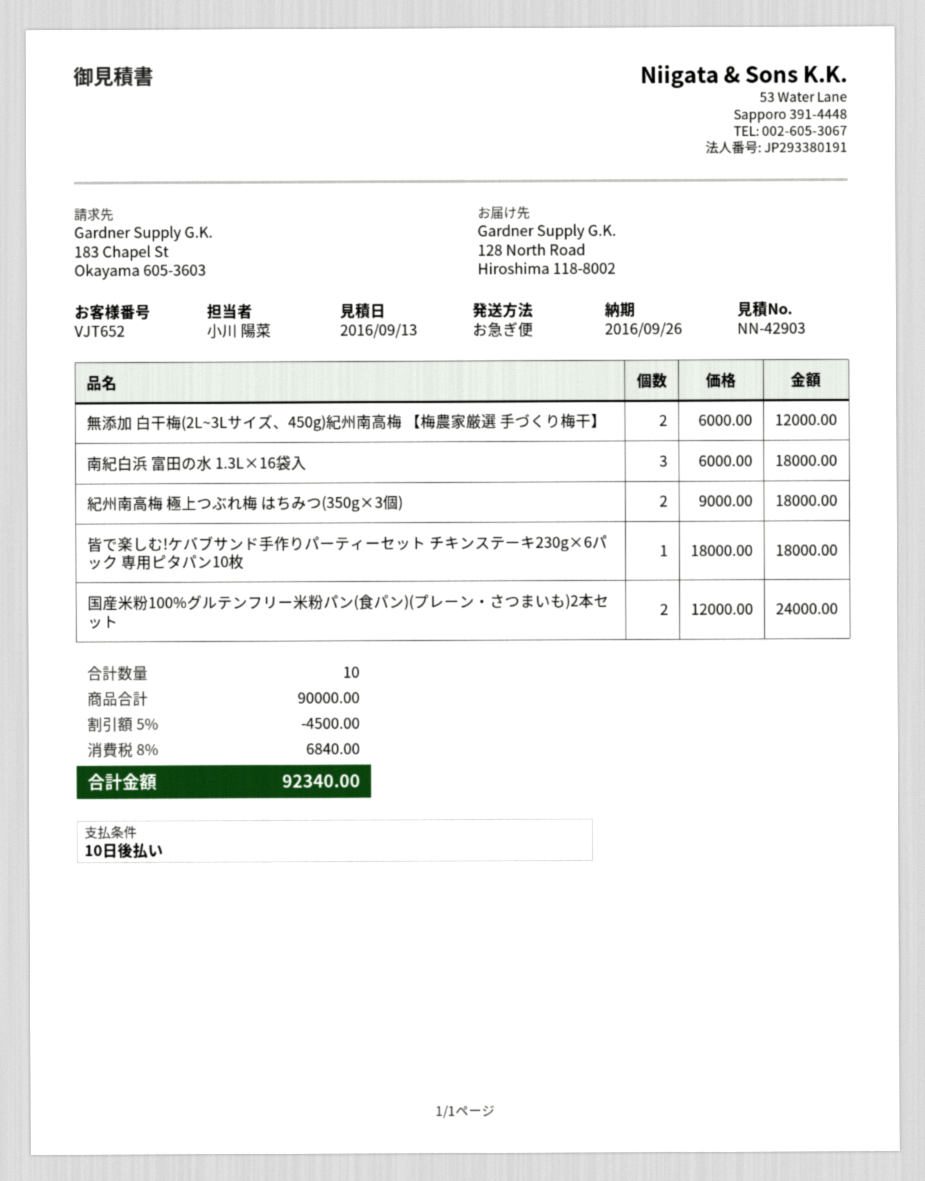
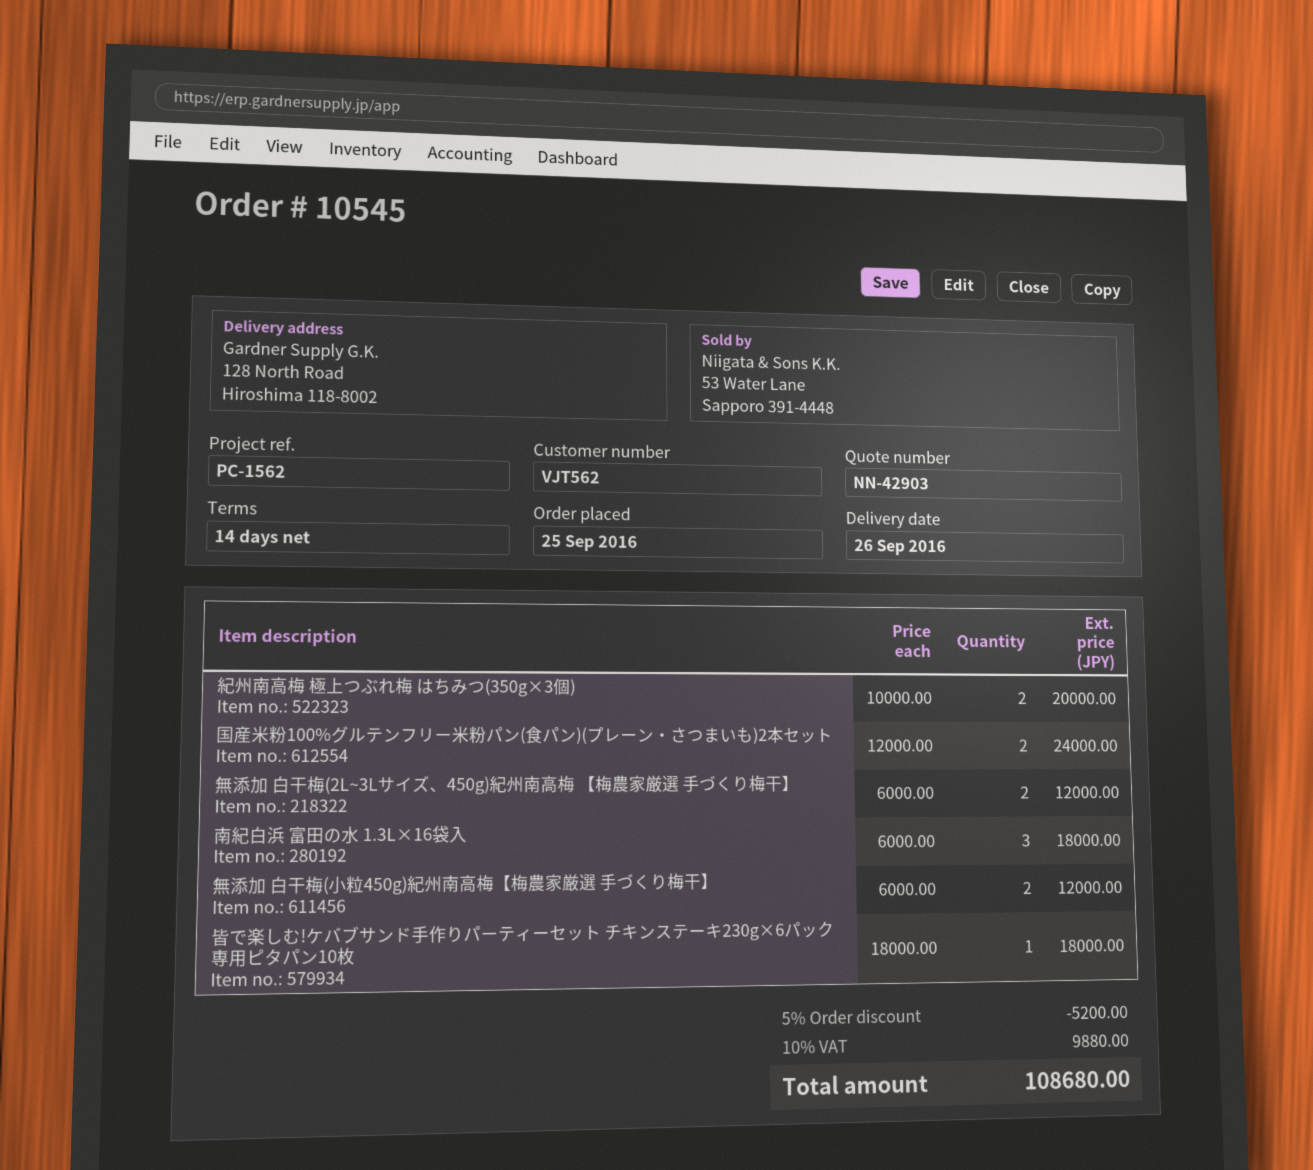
payment terms: 10 days -> 14 days
customer number: VJT652 -> VJT562
紀州南高梅 極上つぶれ梅 はちみつ(350g×3個): 2 x 9000.00 = 18000.00 -> 2 x 10000.00 = 20000.00
無添加 白干梅(小粒450g)紀州南高梅【梅農家厳選 手づくり梅干】: none -> 2 x 6000.00 = 12000.00
discount: 5% = 4500.00 -> 5% = 5200.00
tax: 8% = 6840.00 -> 10% = 9880.00
total: 92340.00 -> 108680.00

